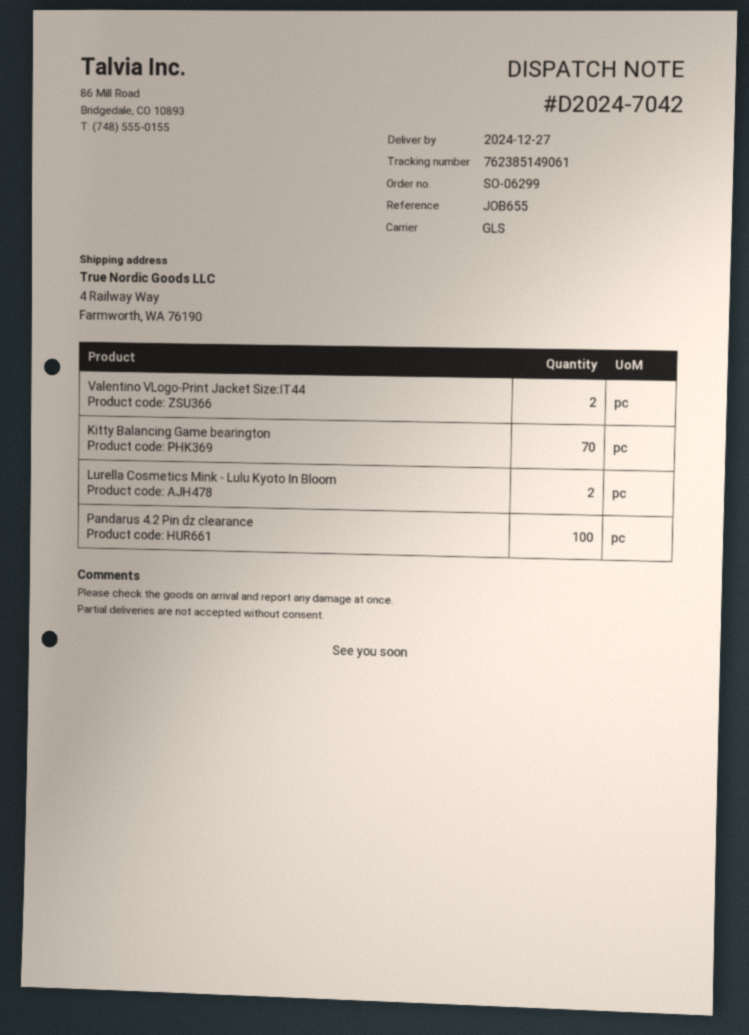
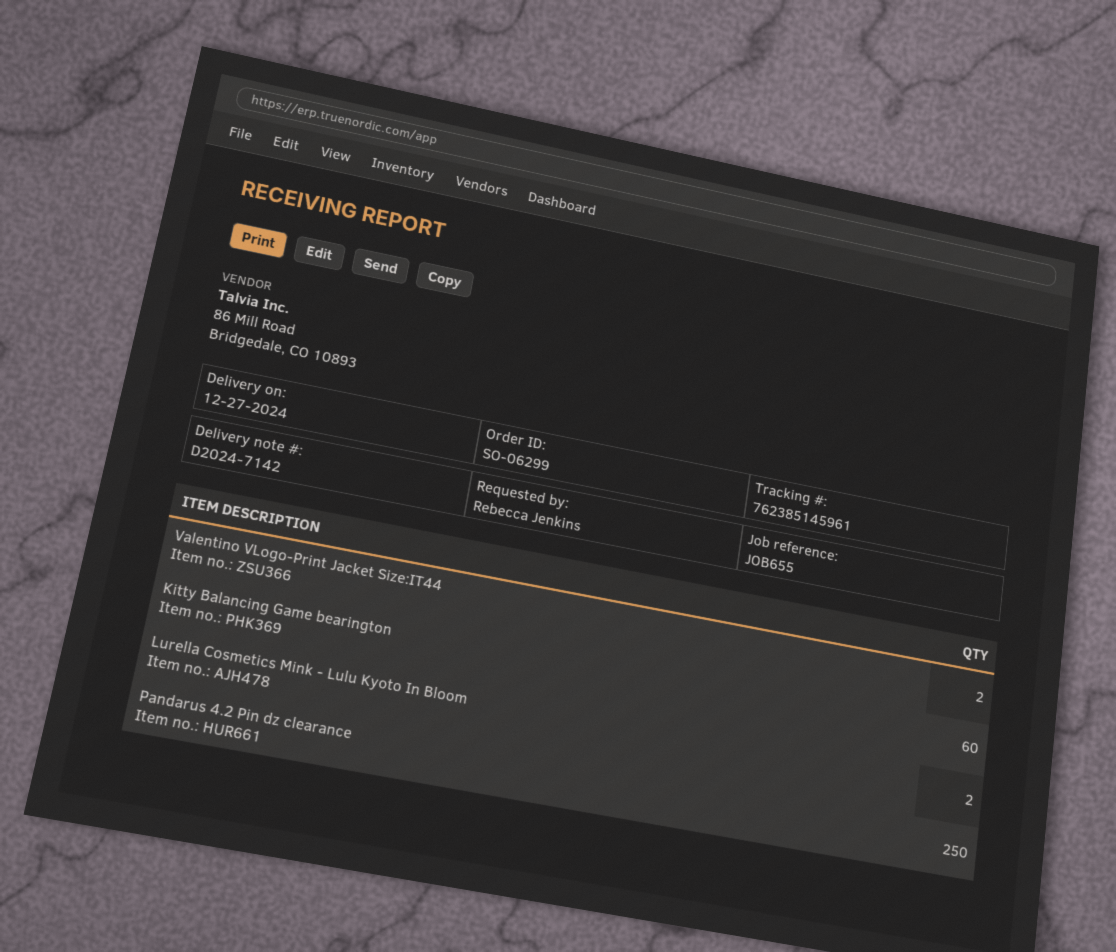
delivery note number: D2024-7042 -> D2024-7142
tracking number: 762385149061 -> 762385145961
Kitty Balancing Game bearington: 70 -> 60
Pandarus 4.2 Pin dz clearance: 100 -> 250

